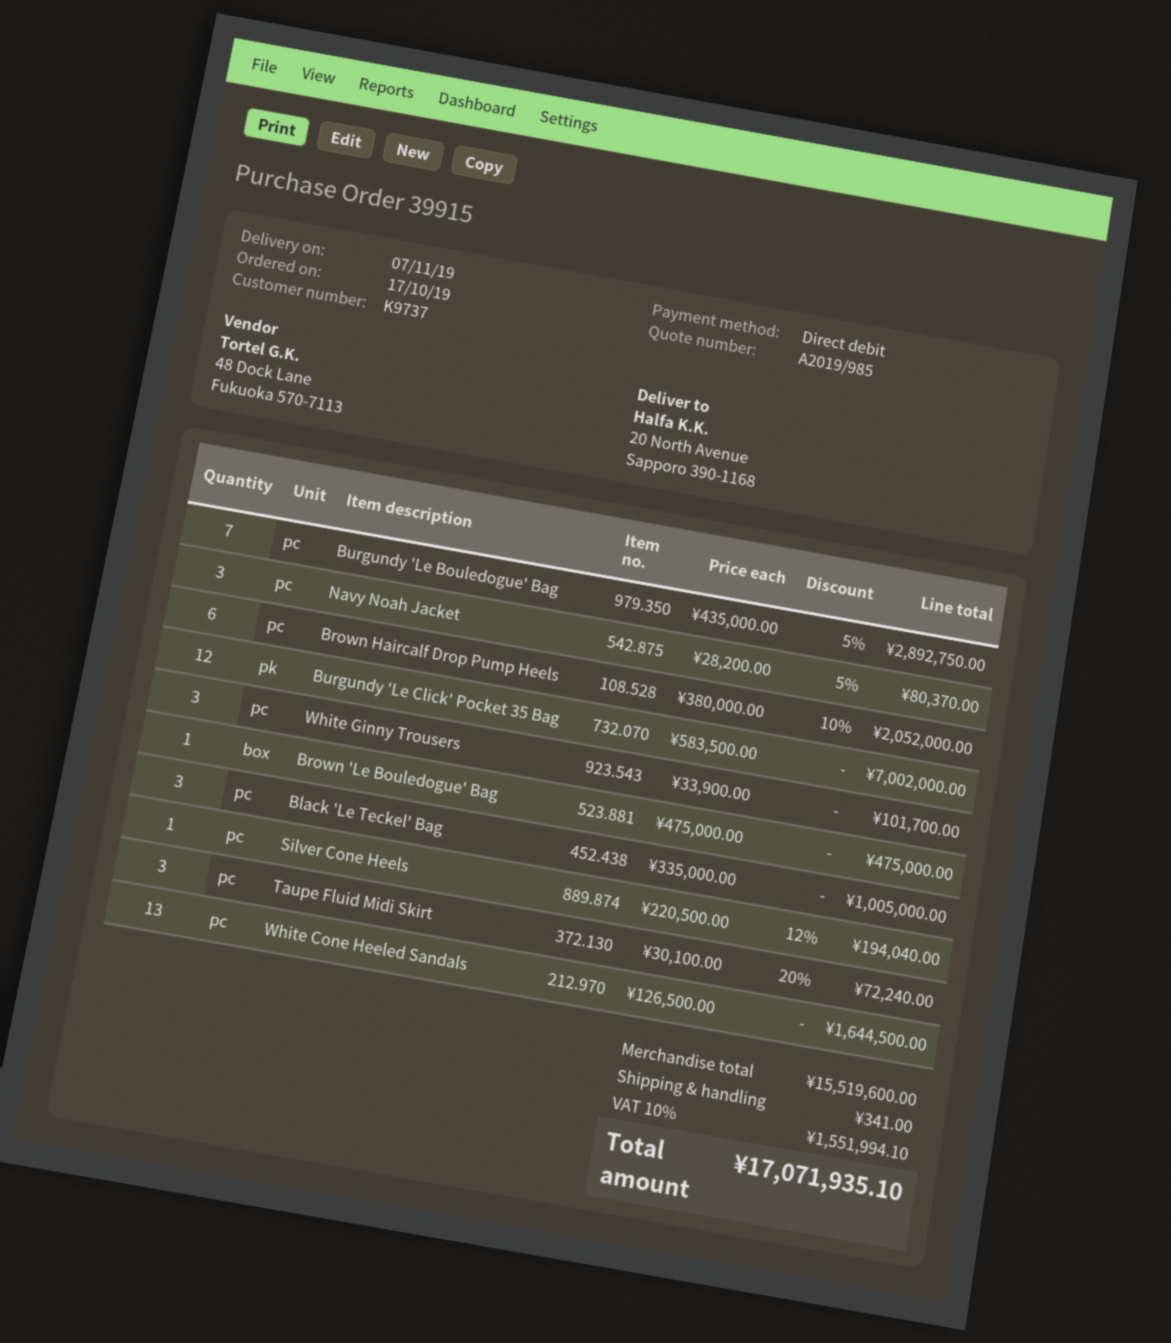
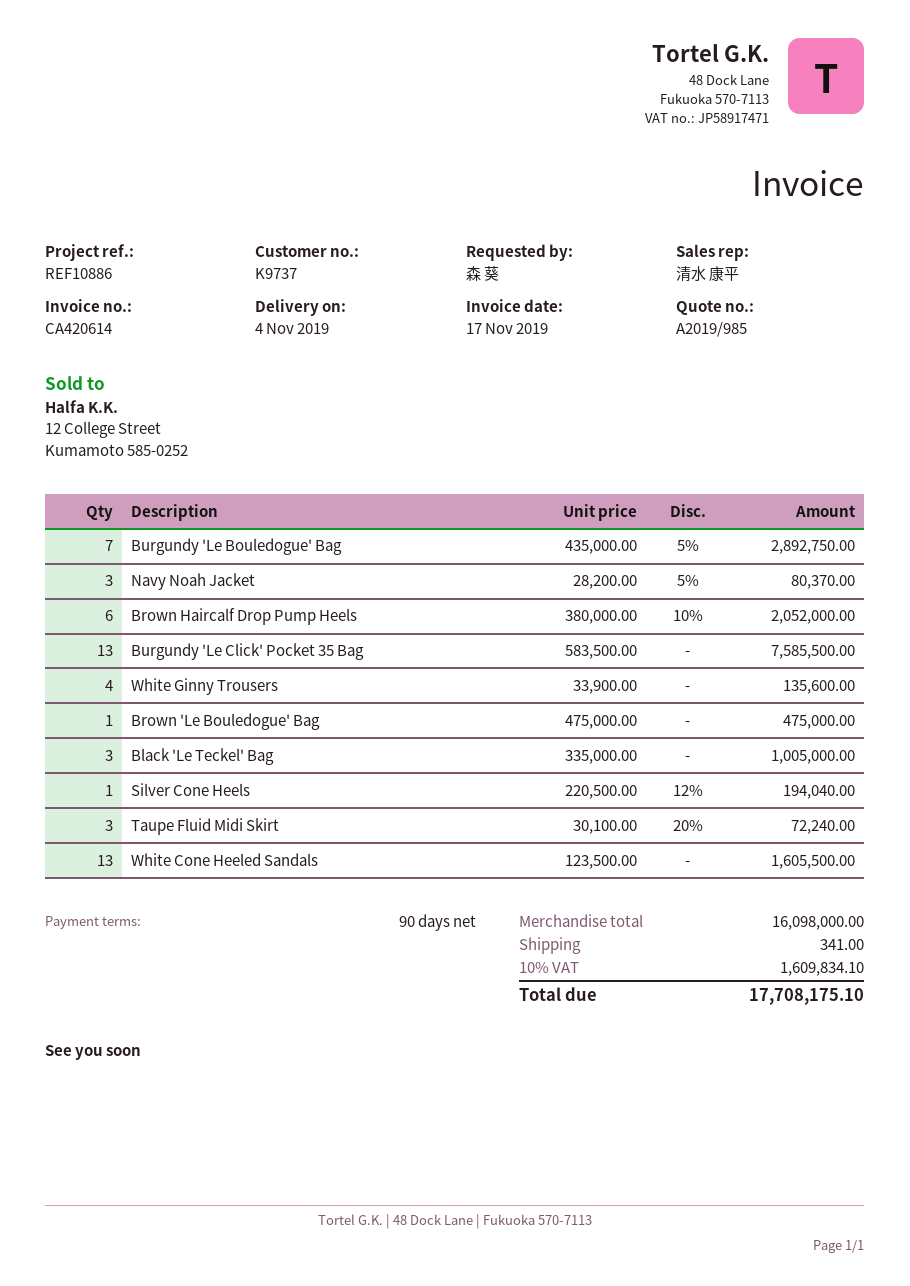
delivery date: 2019-11-07 -> 2019-11-04
Burgundy 'Le Click' Pocket 35 Bag: 12 x 583500.00 = 7002000.00 -> 13 x 583500.00 = 7585500.00
White Ginny Trousers: 3 x 33900.00 = 101700.00 -> 4 x 33900.00 = 135600.00
White Cone Heeled Sandals: 13 x 126500.00 = 1644500.00 -> 13 x 123500.00 = 1605500.00
subtotal: 15519600.00 -> 16098000.00
tax: 10% = 1551994.10 -> 10% = 1609834.10
total: 17071935.10 -> 17708175.10

